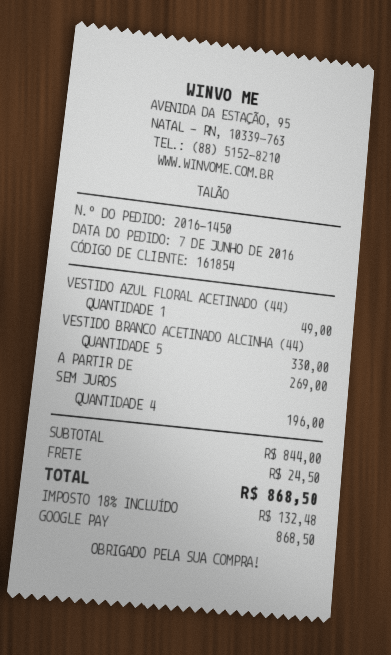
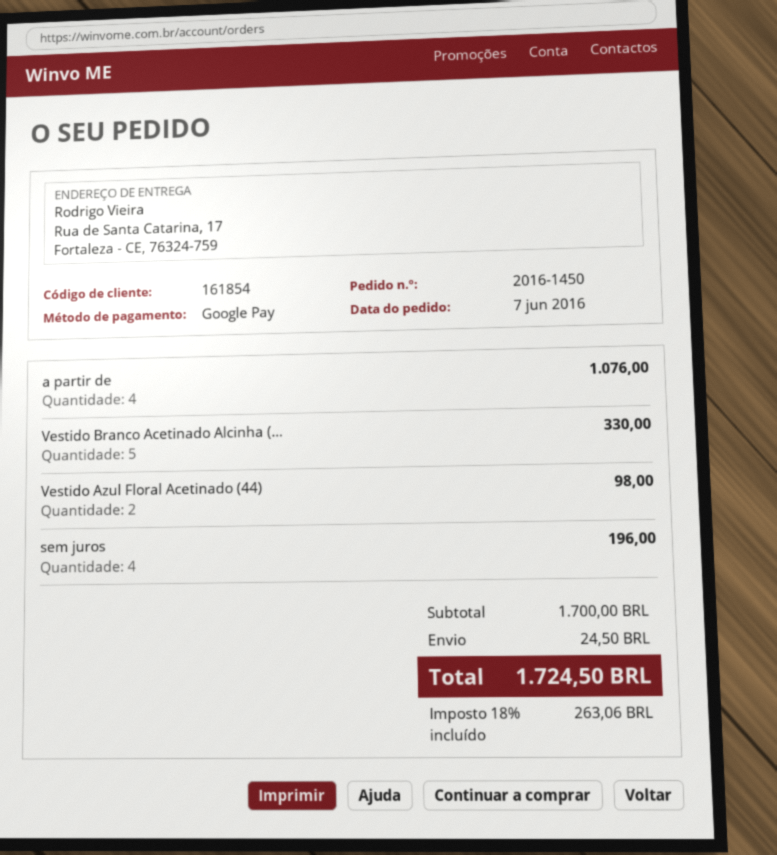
VESTIDO AZUL FLORAL ACETINADO (44): 1 for 49.00 -> 2 for 98.00
A PARTIR DE: 1 for 269.00 -> 4 for 1076.00
subtotal: 844.00 -> 1700.00
tax: 18% = 132.48 -> 18% = 263.06
total: 868.50 -> 1724.50

